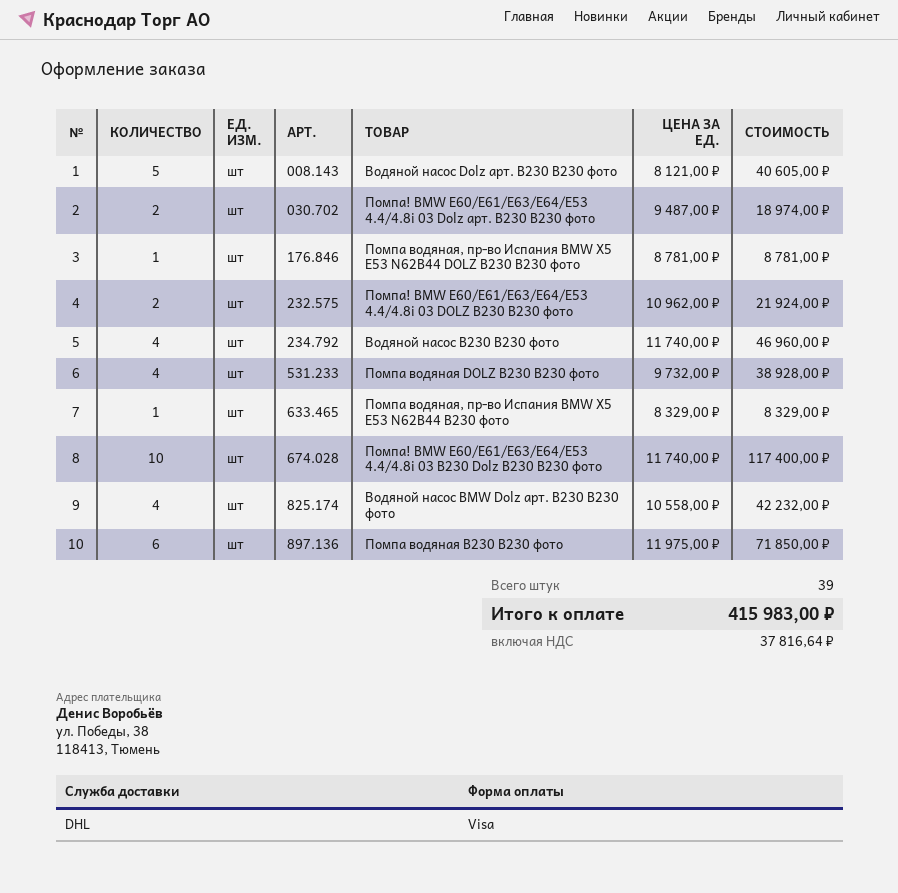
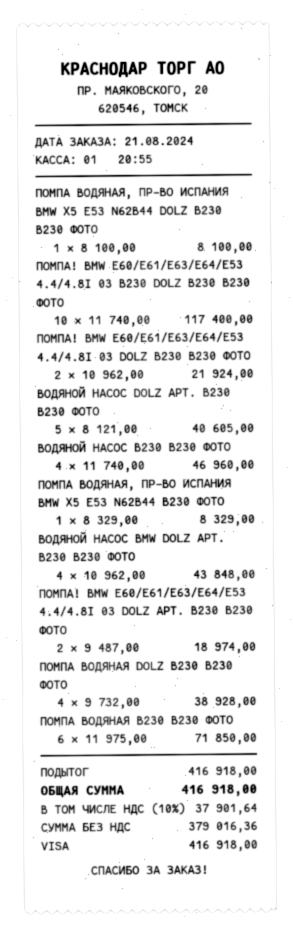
Помпа водяная, пр-во Испания BMW X5 E53 N62B44 DOLZ B230 B230 фото: 1 x 8781.00 = 8781.00 -> 1 x 8100.00 = 8100.00
Водяной насос BMW Dolz арт. B230 B230 фото: 4 x 10558.00 = 42232.00 -> 4 x 10962.00 = 43848.00
tax: 37816.64 -> 37901.64
total: 415983.00 -> 416918.00

